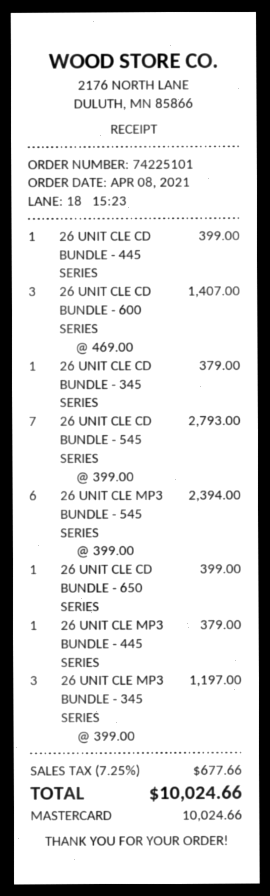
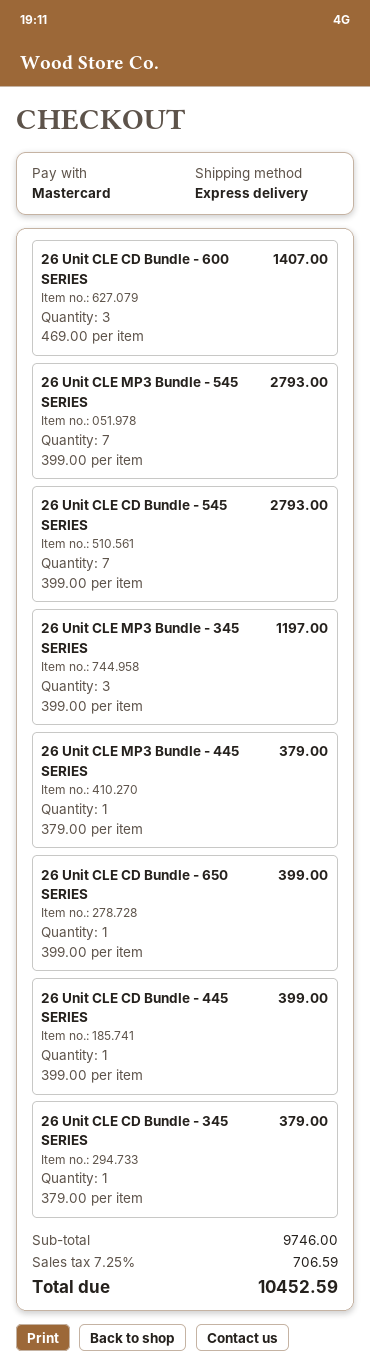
26 UNIT CLE MP3 BUNDLE - 545 SERIES: 6 x 399.00 = 2394.00 -> 7 x 399.00 = 2793.00
tax: 7.25% = 677.66 -> 7.25% = 706.59
total: 10024.66 -> 10452.59

